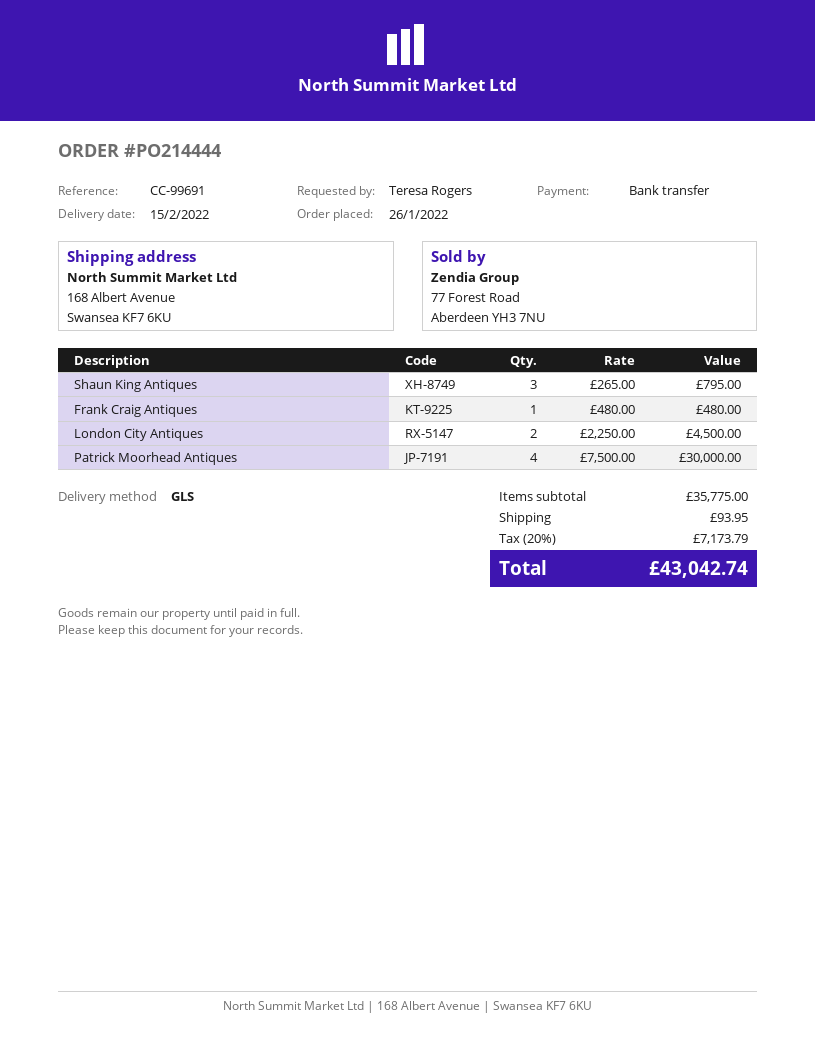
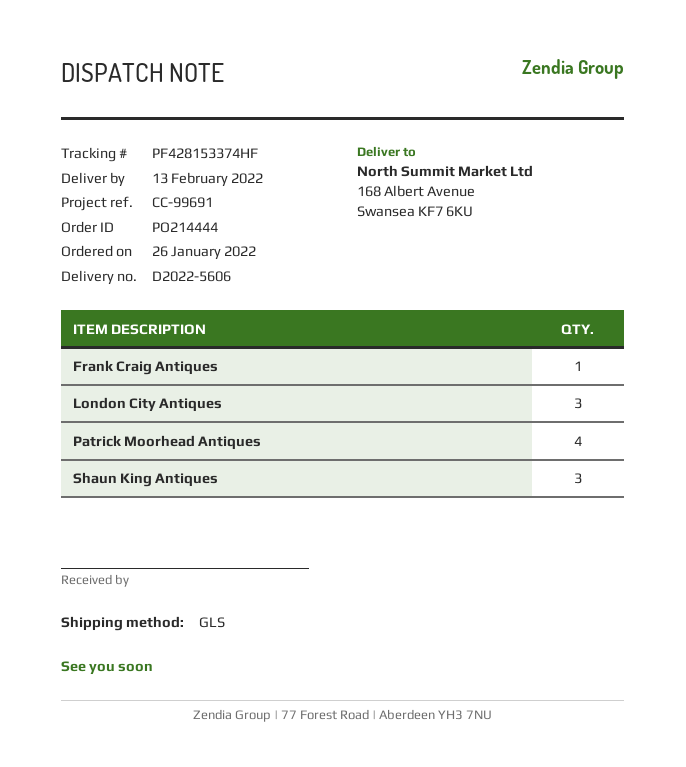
delivery date: 2022-02-15 -> 2022-02-13
London City Antiques: 2 -> 3

